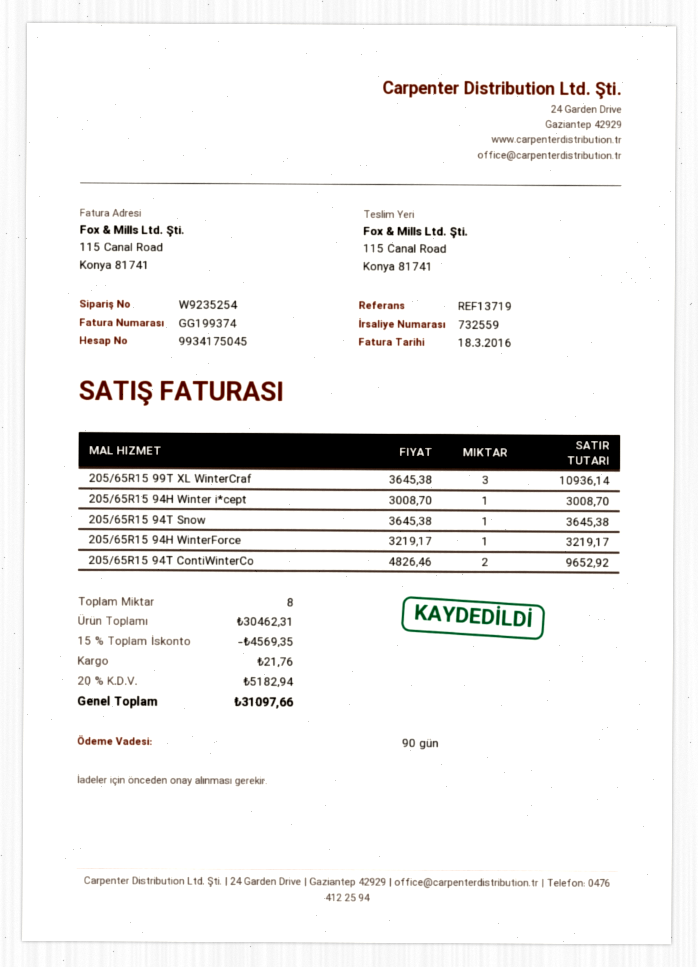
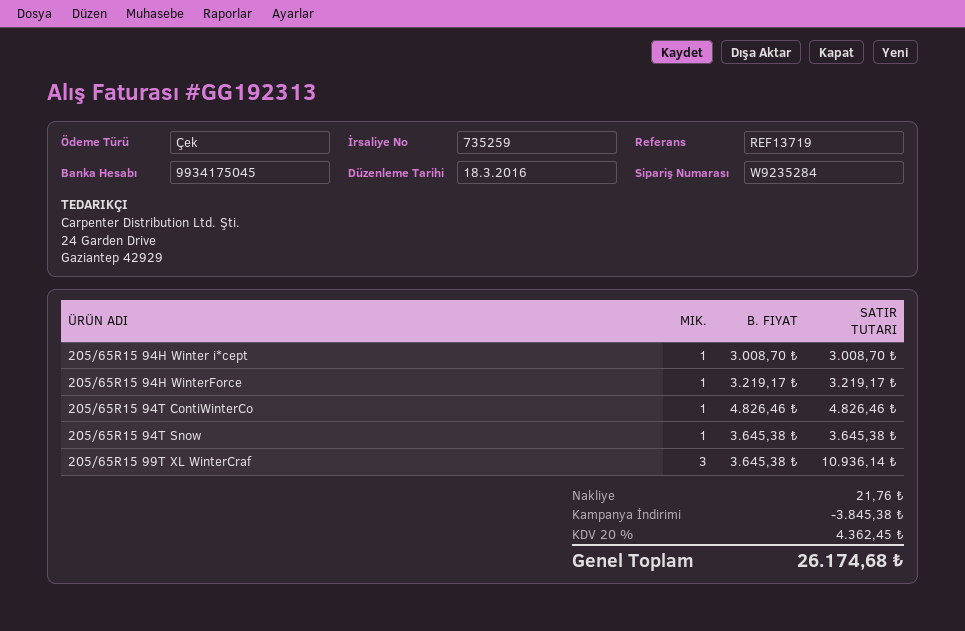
order number: W9235254 -> W9235284
delivery note number: 732559 -> 735259
invoice number: GG199374 -> GG192313
205/65R15 94T ContiWinterCo: 2 x 4826.46 = 9652.92 -> 1 x 4826.46 = 4826.46
discount: 4569.35 -> 3845.38
tax: 20% = 5182.94 -> 20% = 4362.45
total: 31097.66 -> 26174.68

